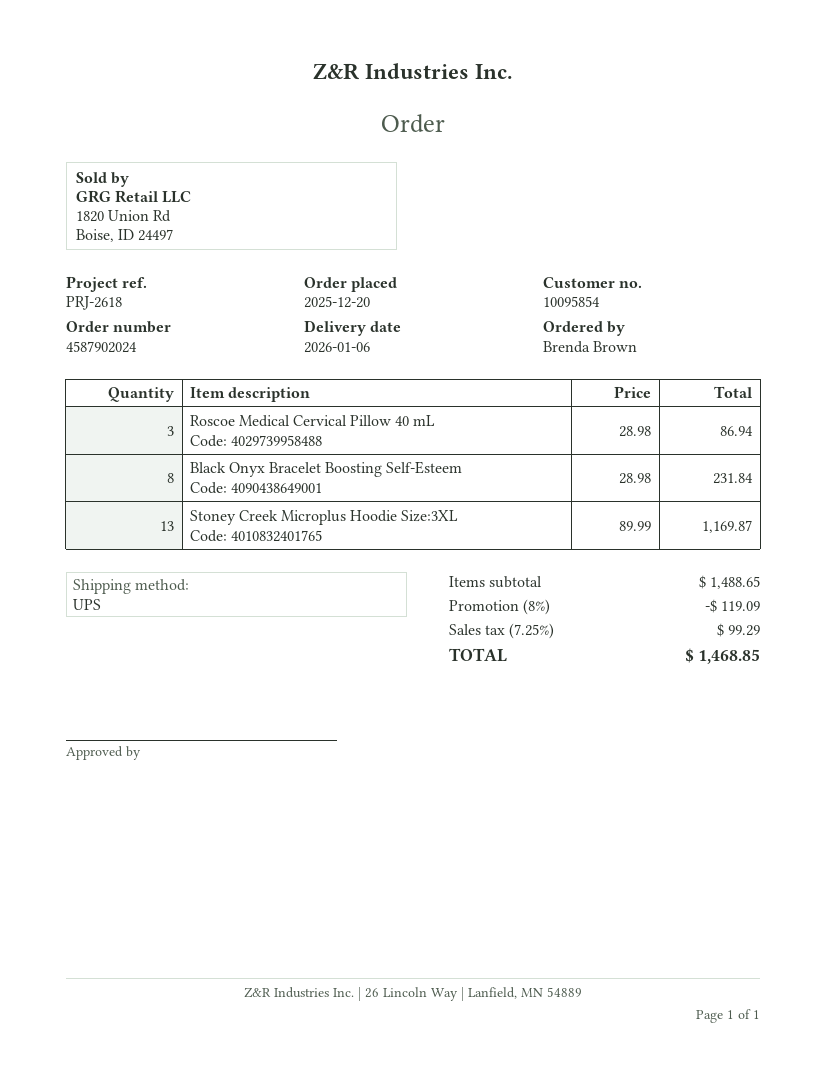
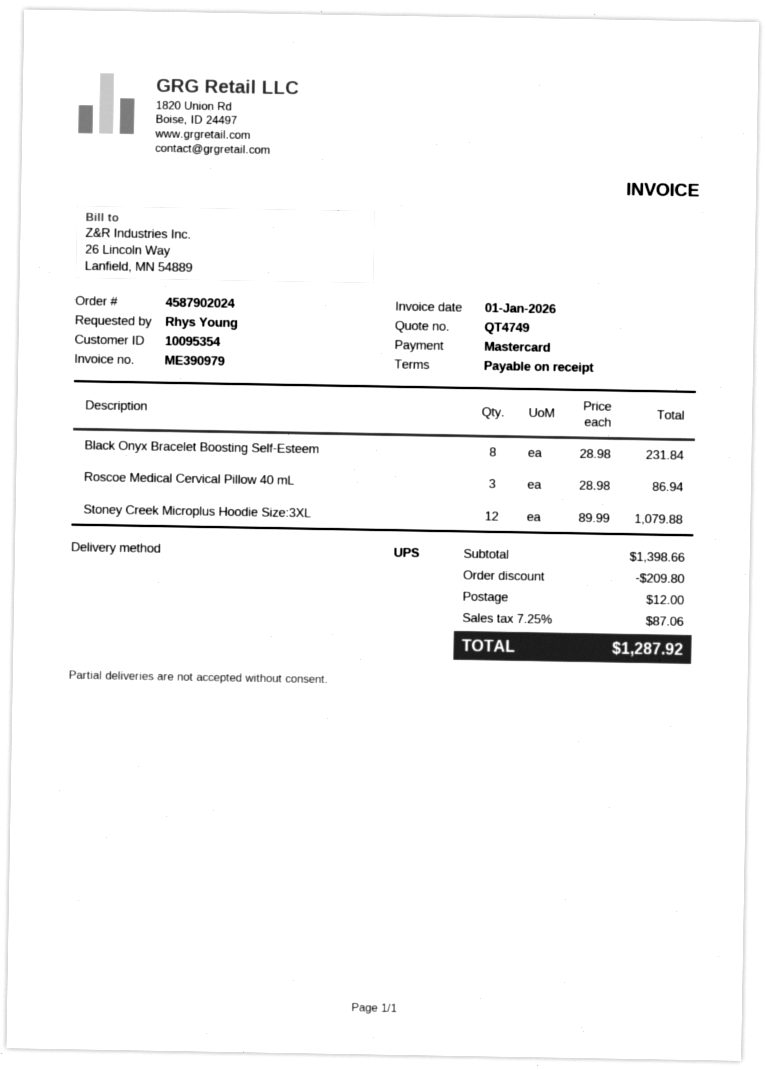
customer number: 10095854 -> 10095354
ordered by: Brenda Brown -> Rhys Young
Stoney Creek Microplus Hoodie Size:3XL: 13 x 89.99 = 1169.87 -> 12 x 89.99 = 1079.88
subtotal: 1488.65 -> 1398.66
discount: 119.09 -> 209.80
shipping: none -> 12.00
tax: 7.25% = 99.29 -> 7.25% = 87.06
total: 1468.85 -> 1287.92

